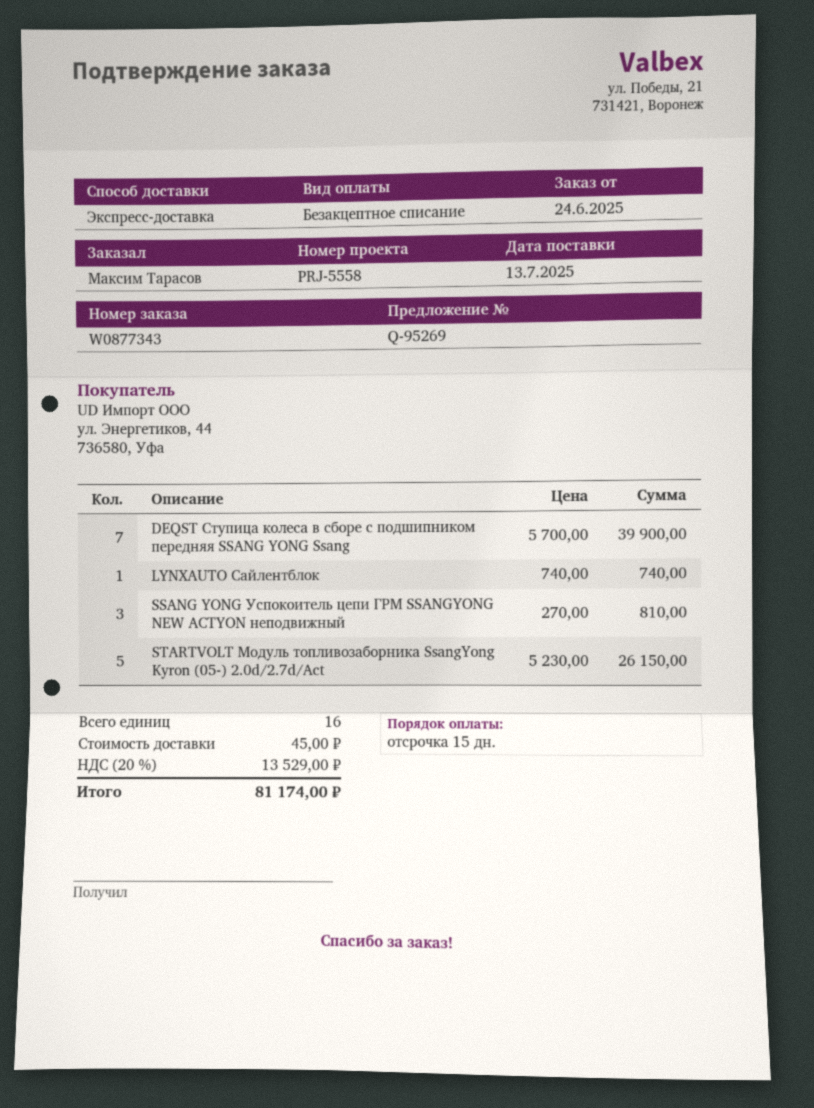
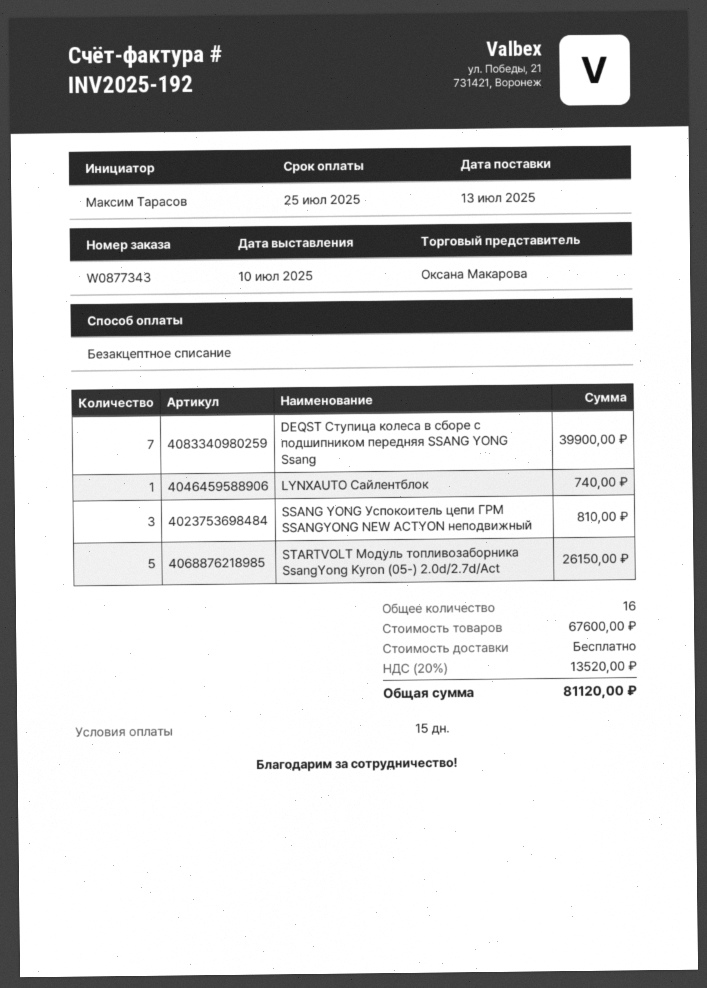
shipping: 45.00 -> 0.00
tax: 20% = 13529.00 -> 20% = 13520.00
total: 81174.00 -> 81120.00

